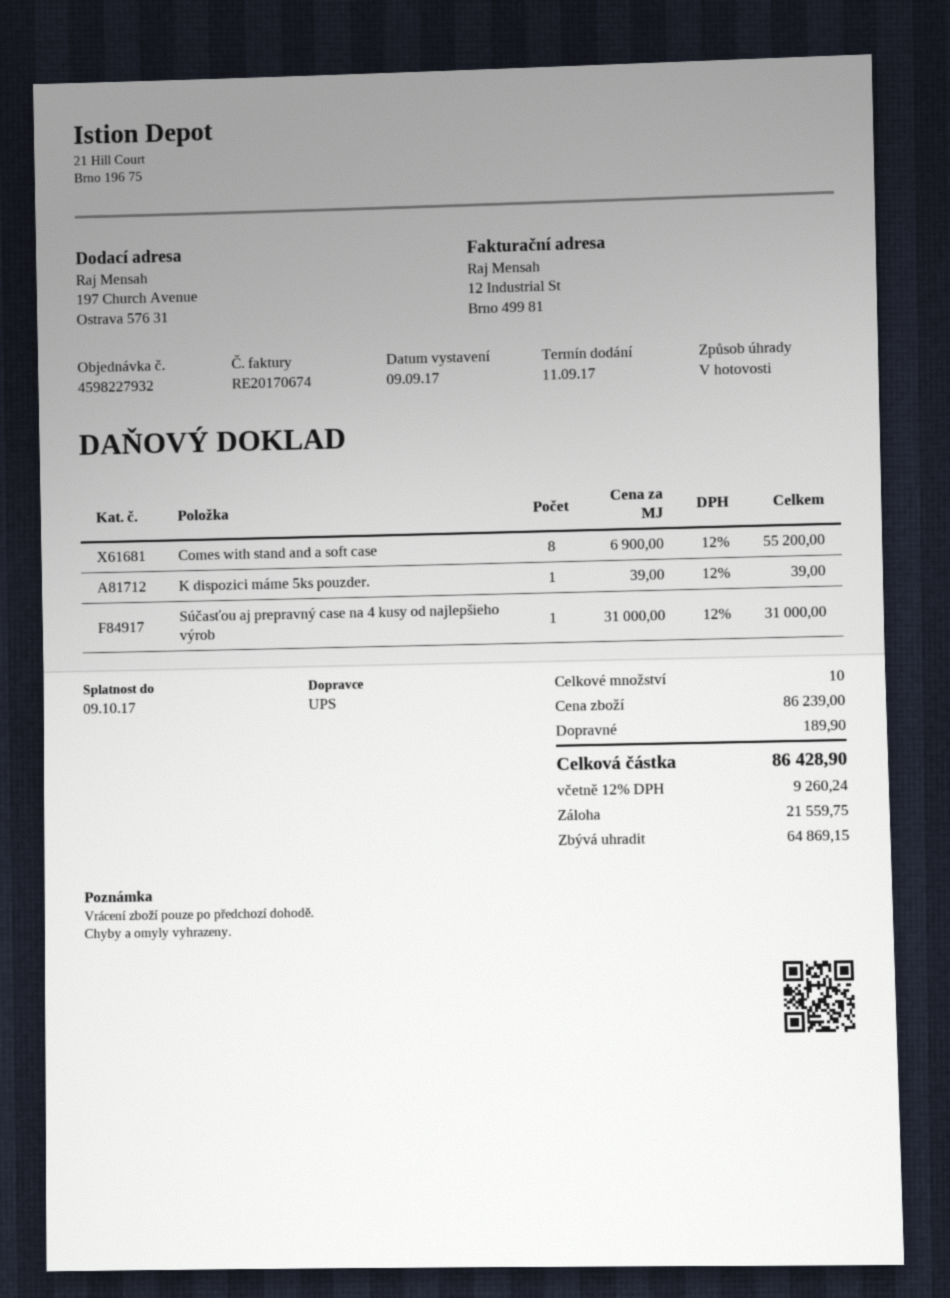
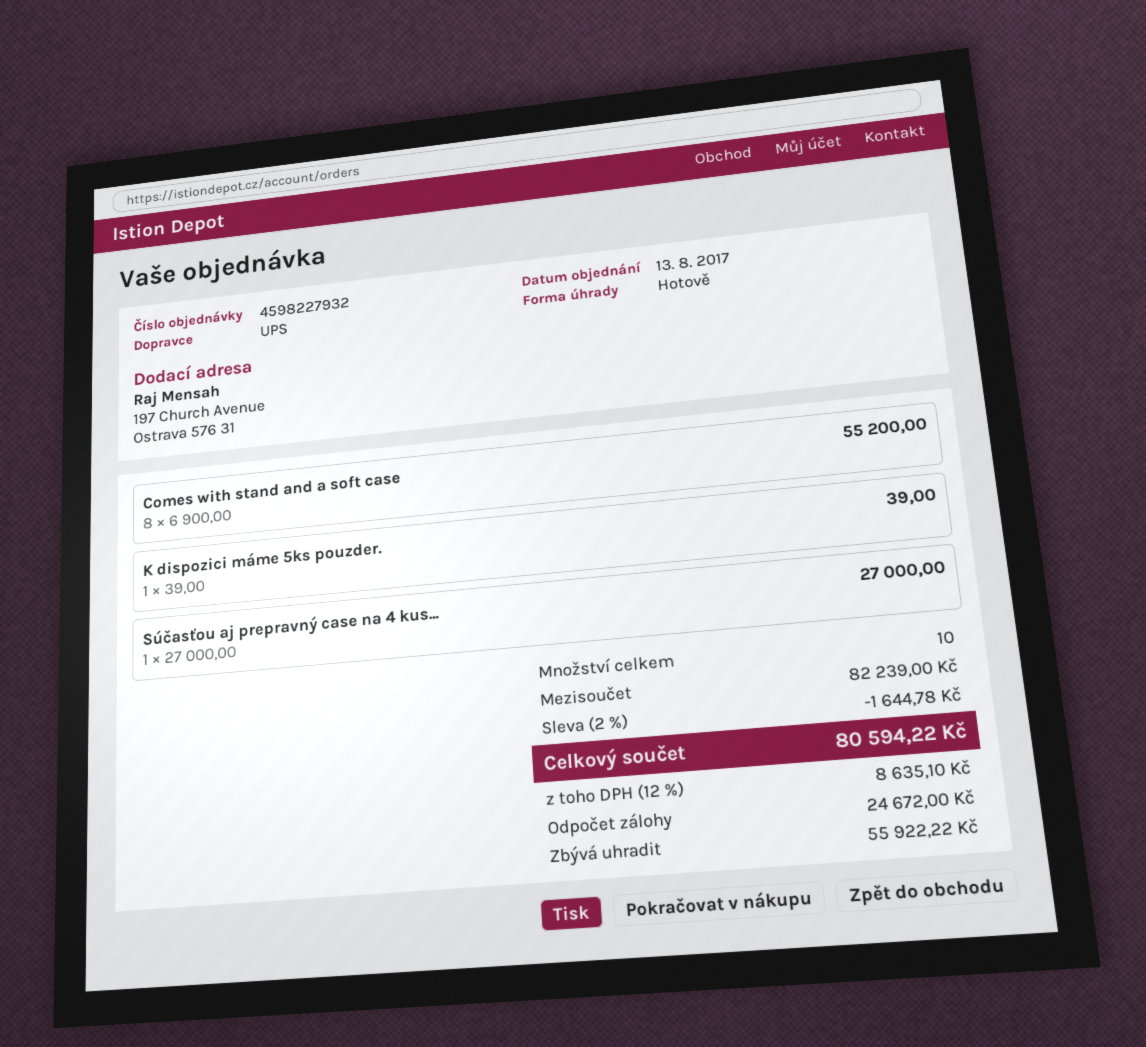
Súčasťou aj prepravný case na 4 kusy od najlepšieho výrob: 1 x 31000.00 = 31000.00 -> 1 x 27000.00 = 27000.00
subtotal: 86239.00 -> 82239.00
discount: none -> 2% = 1644.78
shipping: 189.90 -> none
tax: 12% = 9260.24 -> 12% = 8635.10
total: 86428.90 -> 80594.22
deposit: 21559.75 -> 24672.00
balance: 64869.15 -> 55922.22

